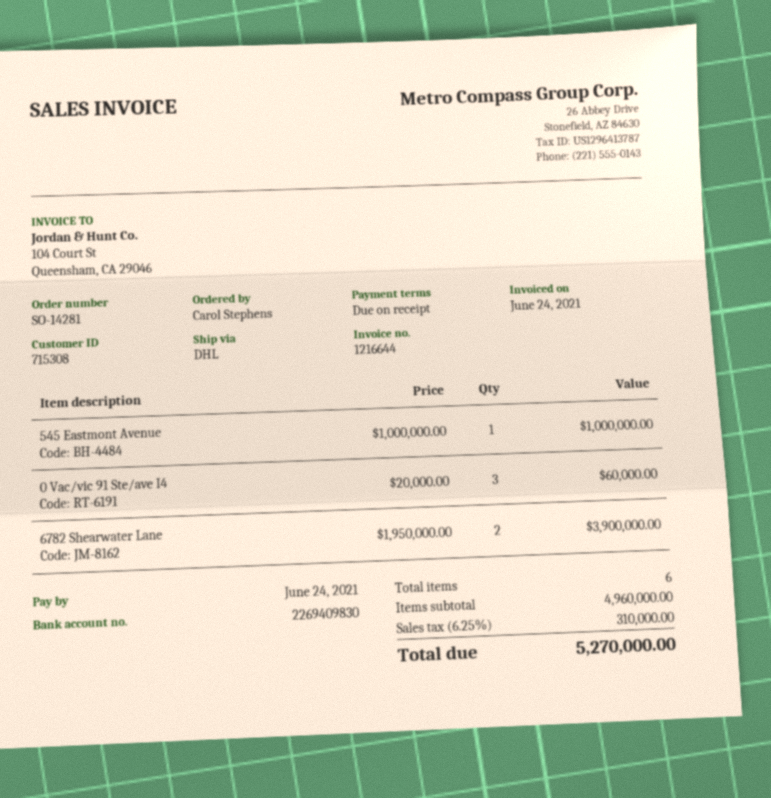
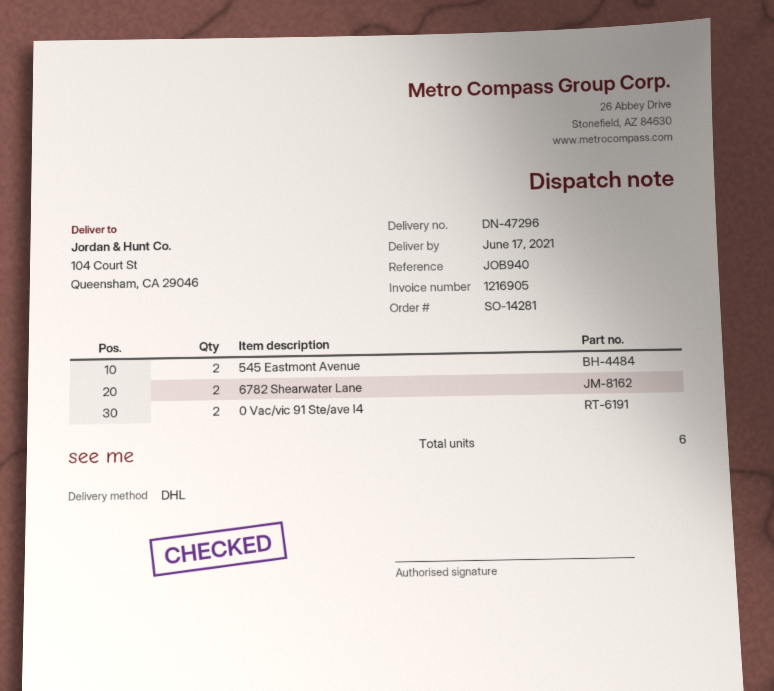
invoice number: 1216644 -> 1216905
545 Eastmont Avenue: 1 -> 2
0 Vac/vic 91 Ste/ave I4: 3 -> 2

